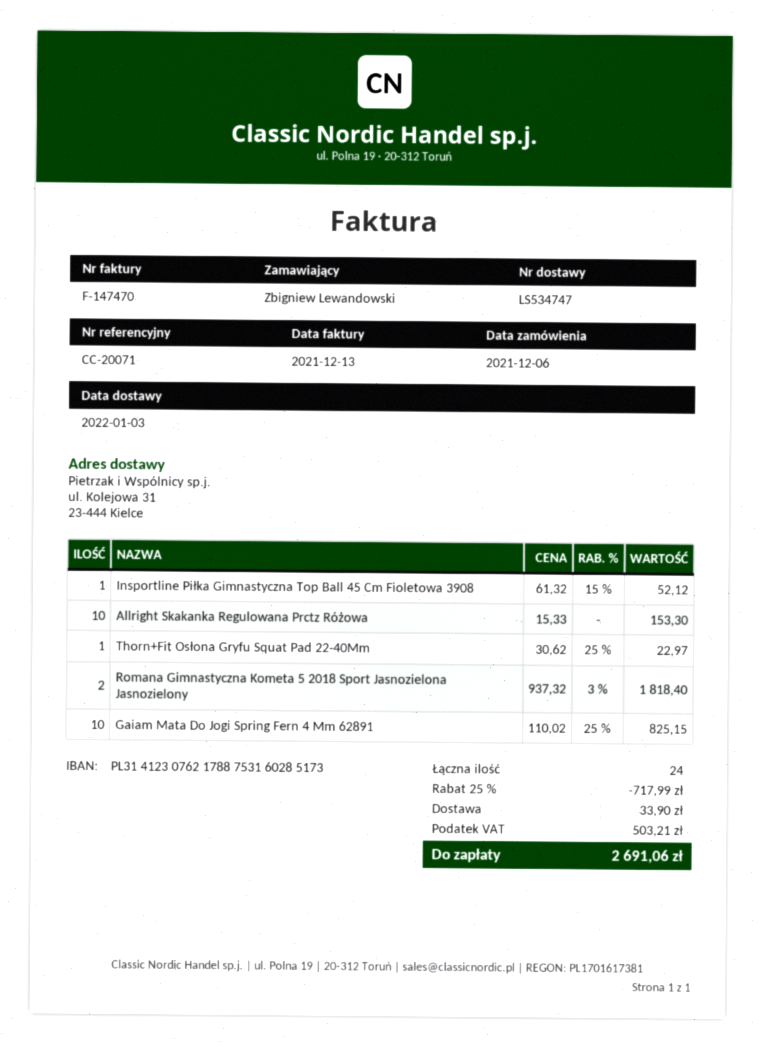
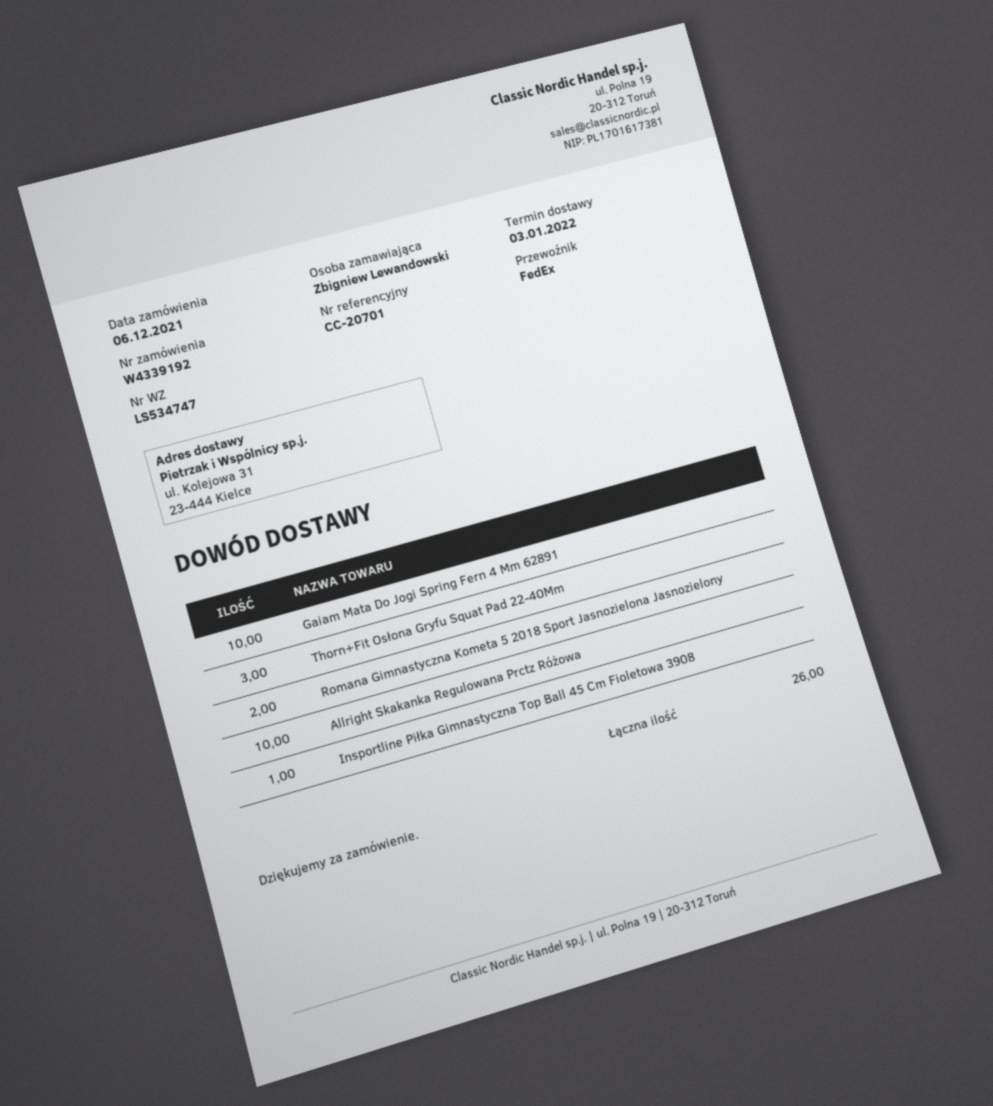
reference: CC-20071 -> CC-20701
Thorn+Fit Osłona Gryfu Squat Pad 22-40Mm: 1 -> 3
total quantity: 24 -> 26

